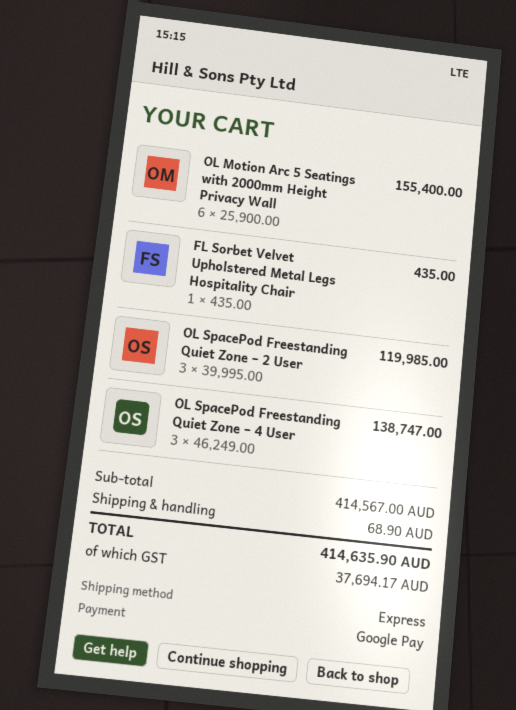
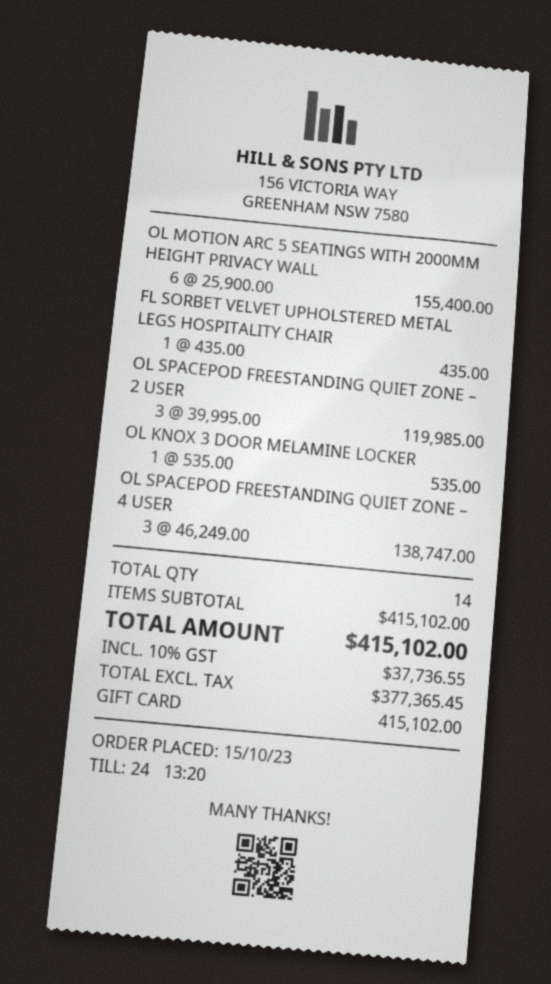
payment method: Google Pay -> gift card
OL KNOX 3 DOOR MELAMINE LOCKER: none -> 1 x 535.00 = 535.00
subtotal: 414567.00 -> 415102.00
shipping: 68.90 -> none
tax: 37694.17 -> 37736.55
total: 414635.90 -> 415102.00

